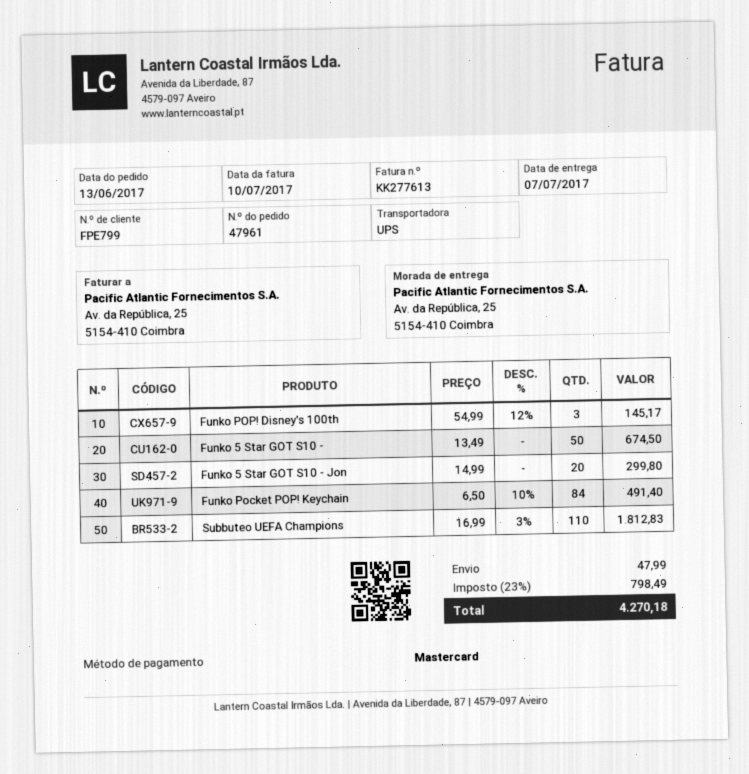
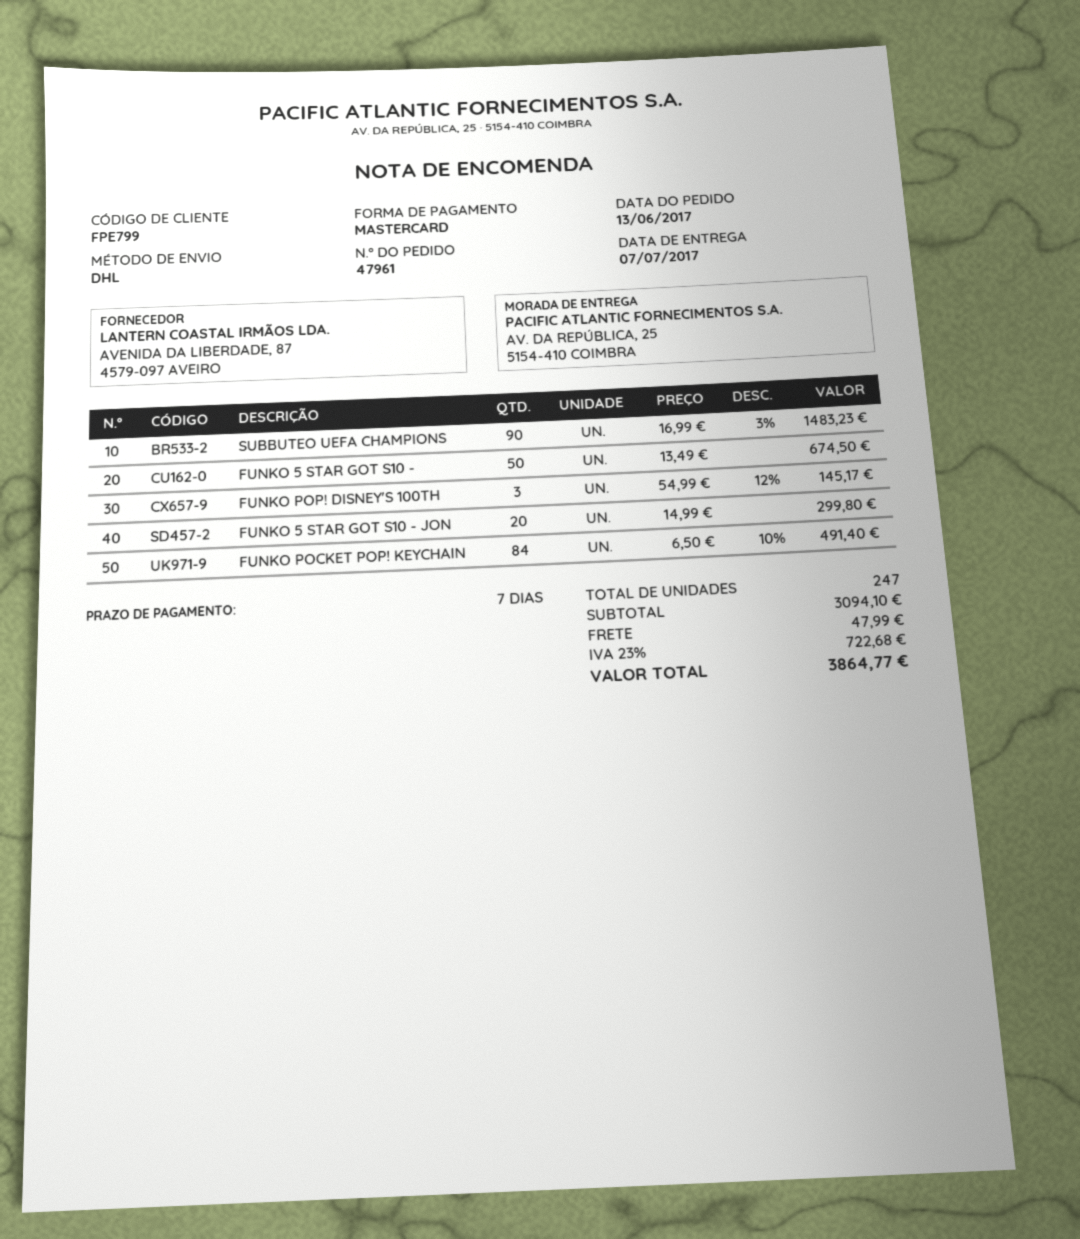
shipping method: UPS -> DHL
Subbuteo UEFA Champions: 110 x 16.99 - 3% = 1812.83 -> 90 x 16.99 - 3% = 1483.23
tax: 23% = 798.49 -> 23% = 722.68
total: 4270.18 -> 3864.77

